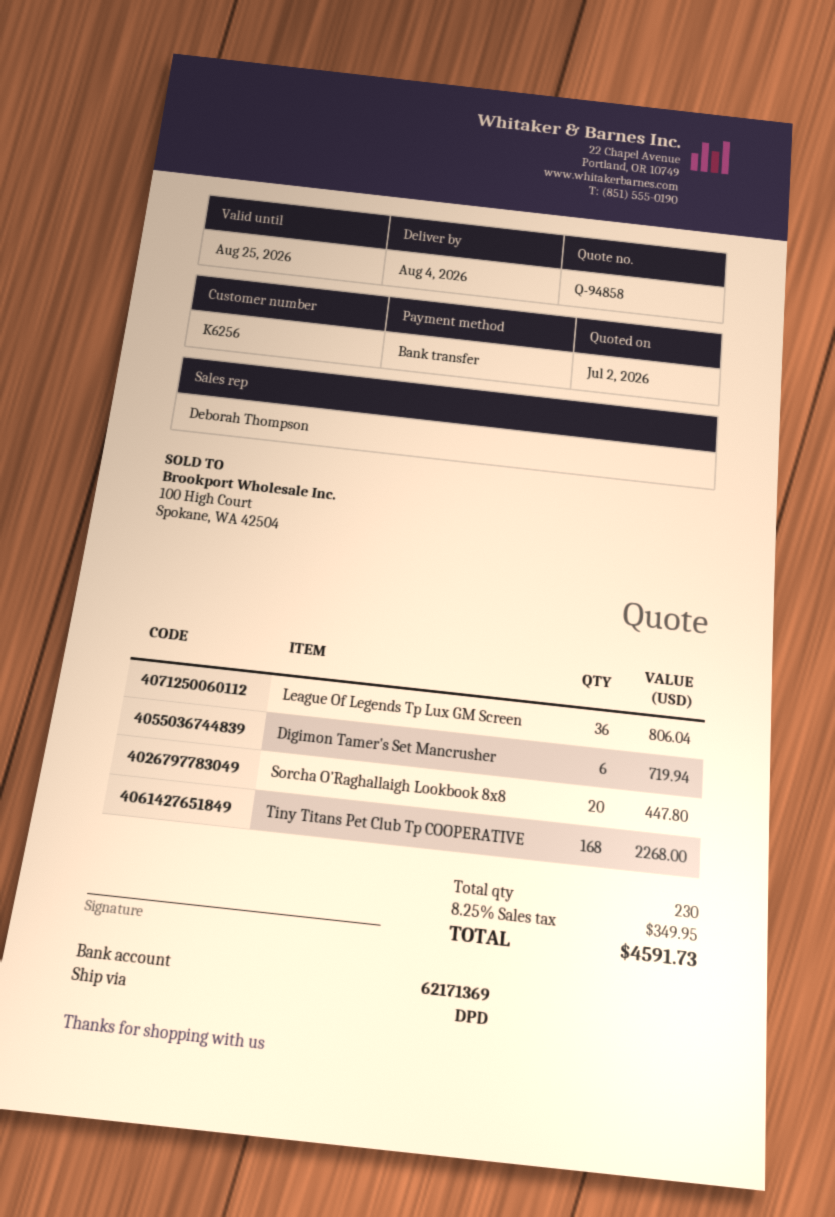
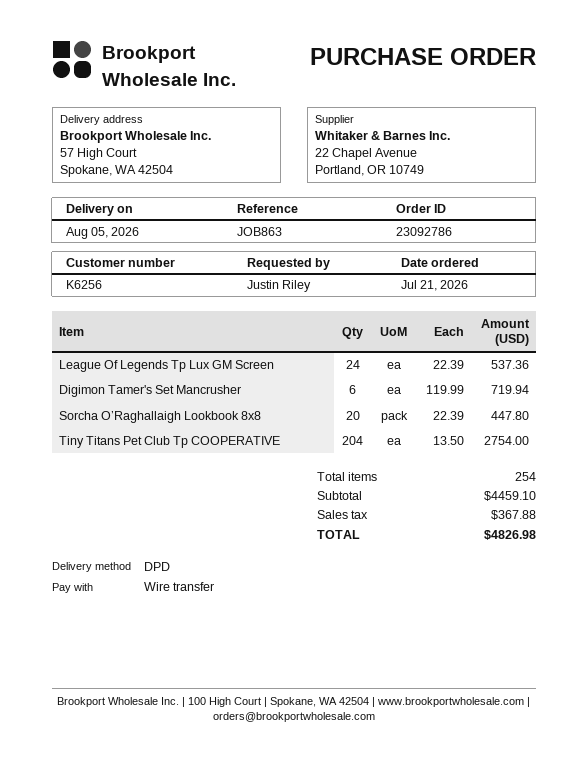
delivery date: 2026-08-04 -> 2026-08-05
League Of Legends Tp Lux GM Screen: 36 for 806.04 -> 24 for 537.36
Tiny Titans Pet Club Tp COOPERATIVE: 168 for 2268.00 -> 204 for 2754.00
total quantity: 230 -> 254
tax: 349.95 -> 367.88
total: 4591.73 -> 4826.98

